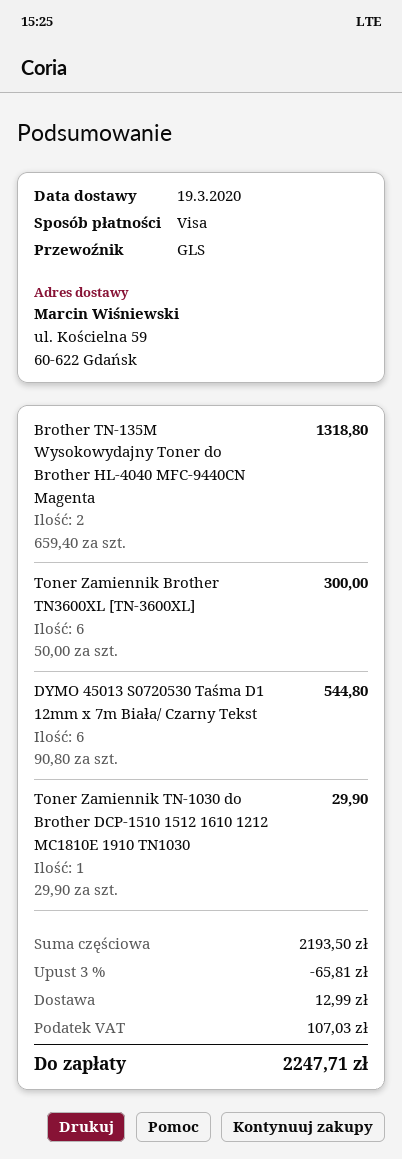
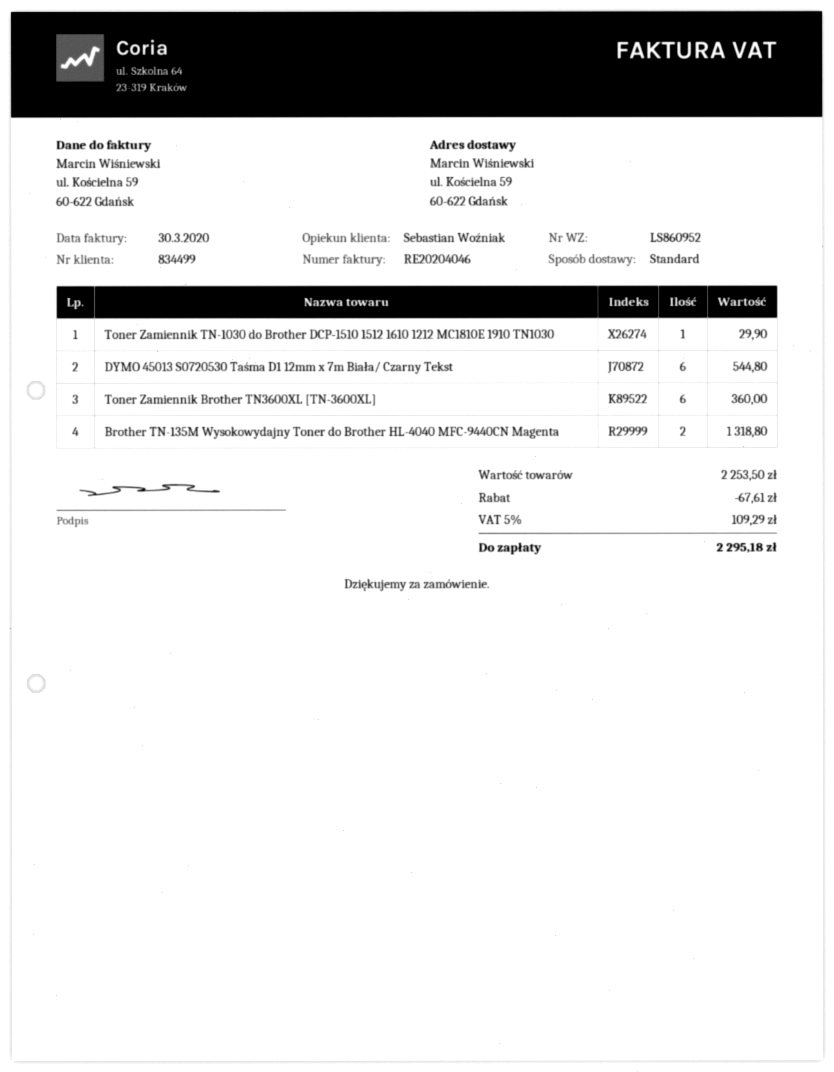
shipping method: GLS -> standard
Toner Zamiennik Brother TN3600XL [TN-3600XL]: 6 for 300.00 -> 6 for 360.00
subtotal: 2193.50 -> 2253.50
discount: 65.81 -> 67.61
shipping: 12.99 -> none
tax: 107.03 -> 109.29
total: 2247.71 -> 2295.18

